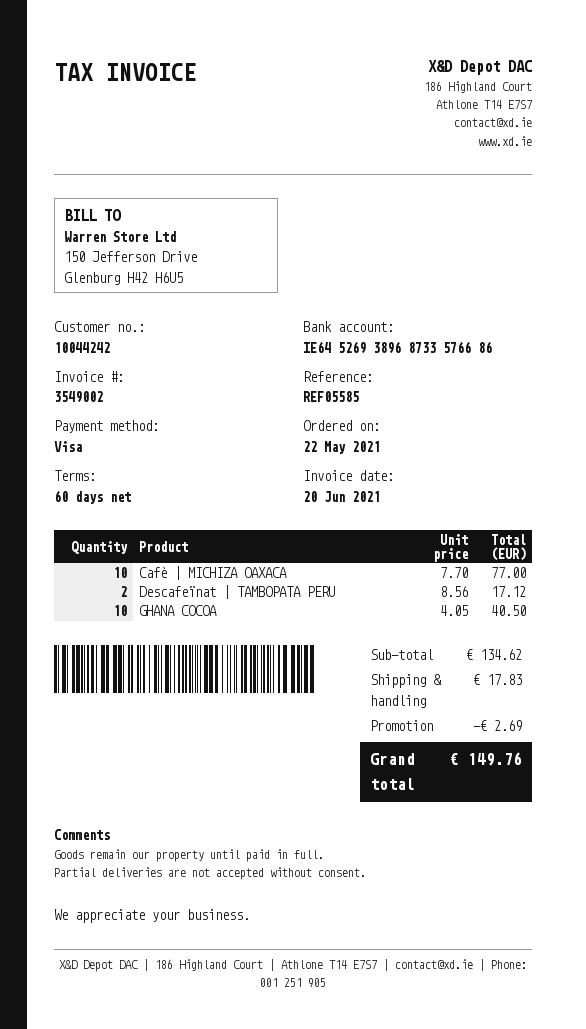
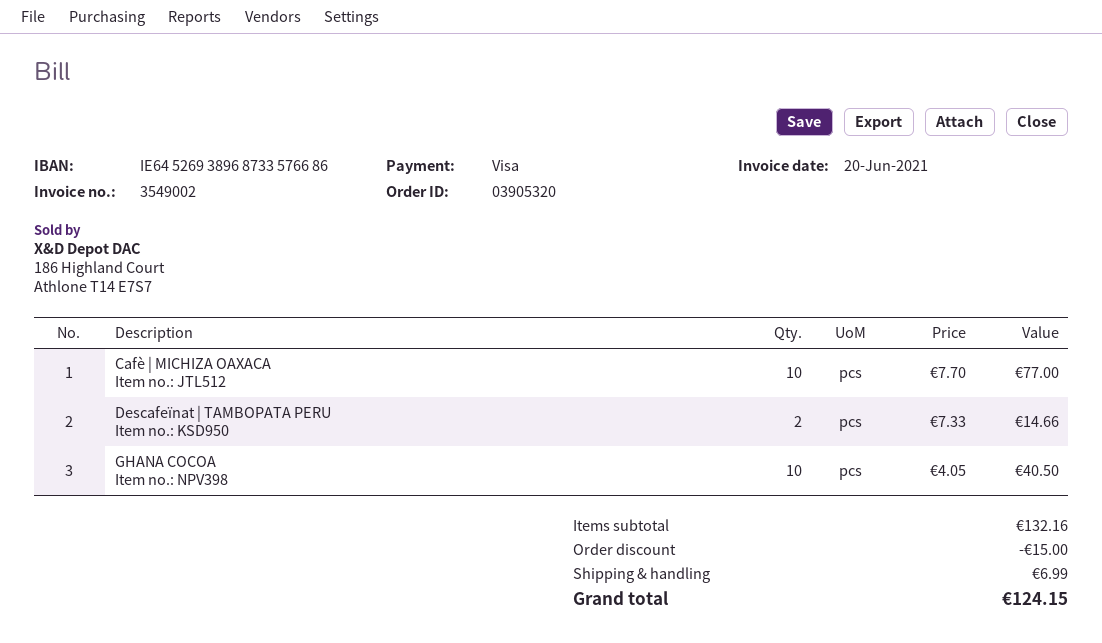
Descafeïnat | TAMBOPATA PERU: 2 x 8.56 = 17.12 -> 2 x 7.33 = 14.66
subtotal: 134.62 -> 132.16
discount: 2.69 -> 15.00
shipping: 17.83 -> 6.99
total: 149.76 -> 124.15

